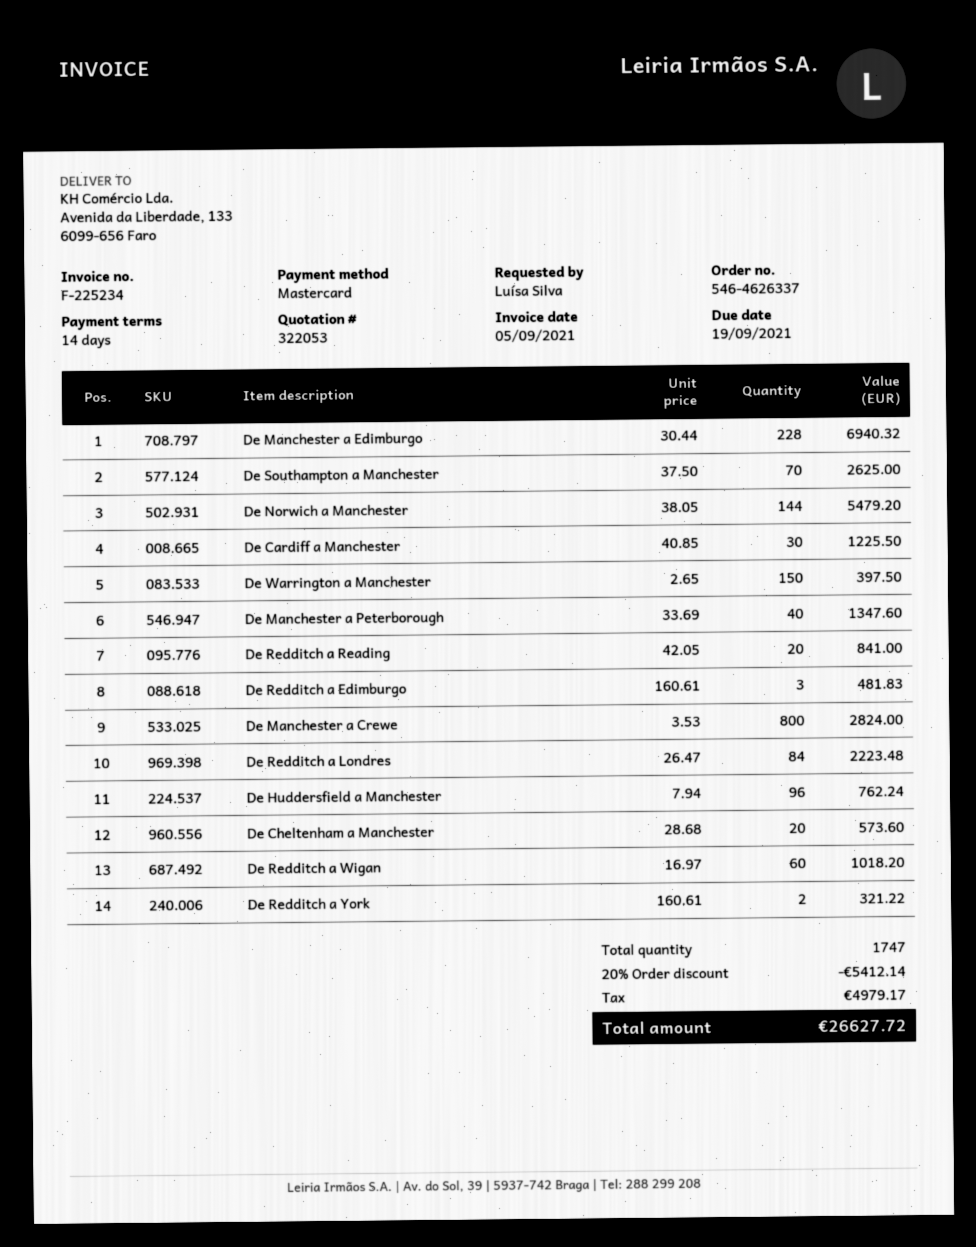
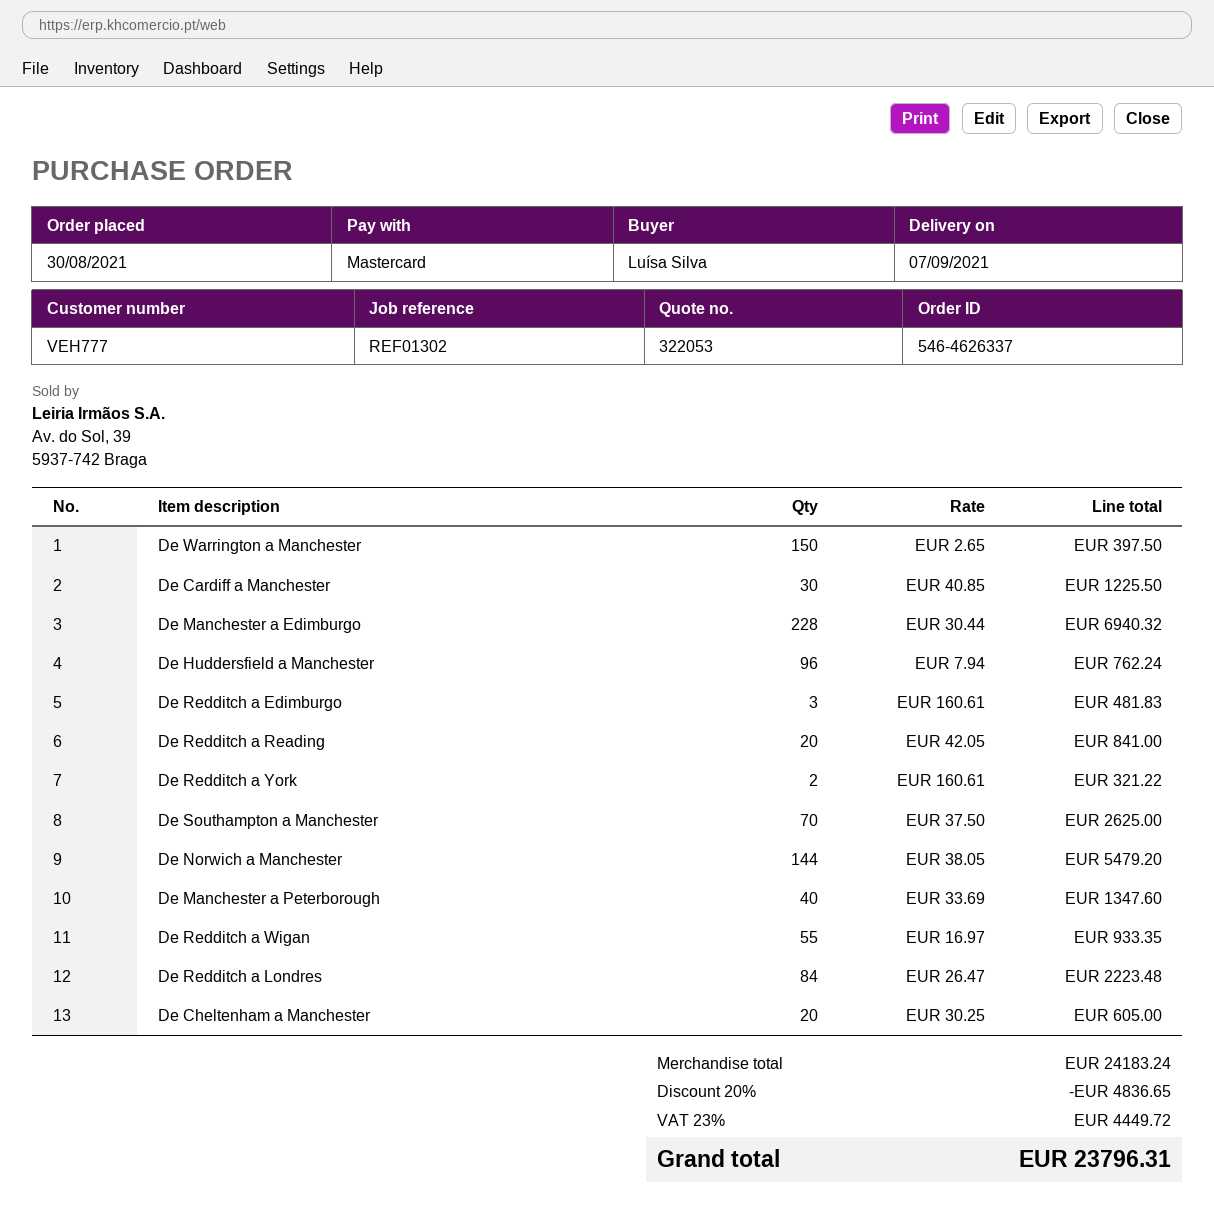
De Manchester a Crewe: 800 x 3.53 = 2824.00 -> none
De Cheltenham a Manchester: 20 x 28.68 = 573.60 -> 20 x 30.25 = 605.00
De Redditch a Wigan: 60 x 16.97 = 1018.20 -> 55 x 16.97 = 933.35
discount: 20% = 5412.14 -> 20% = 4836.65
tax: 4979.17 -> 4449.72
total: 26627.72 -> 23796.31

